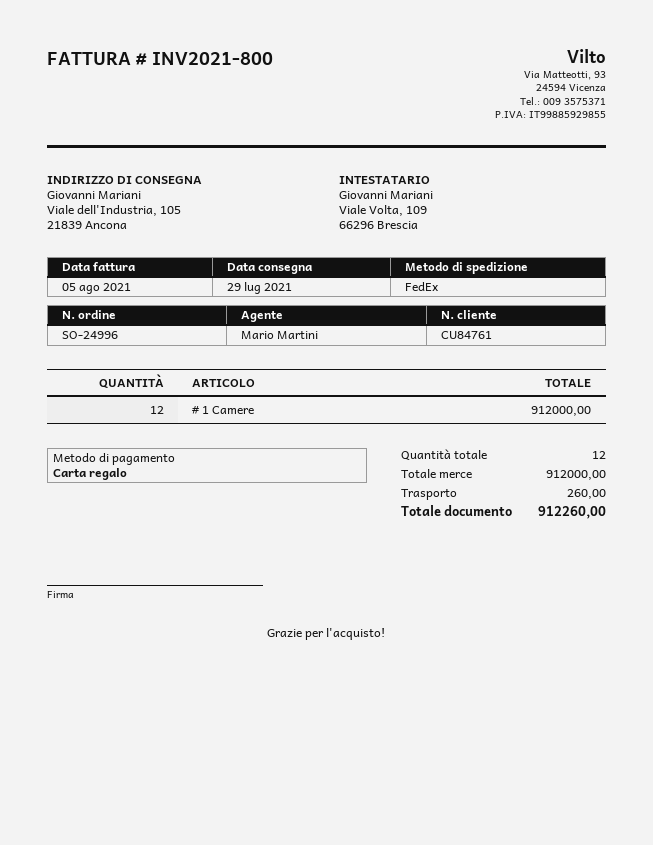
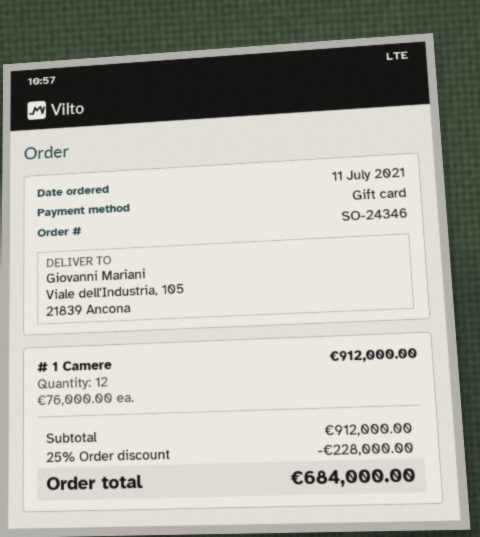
order number: SO-24996 -> SO-24346
discount: none -> 25% = 228000.00
shipping: 260.00 -> none
total: 912260.00 -> 684000.00

